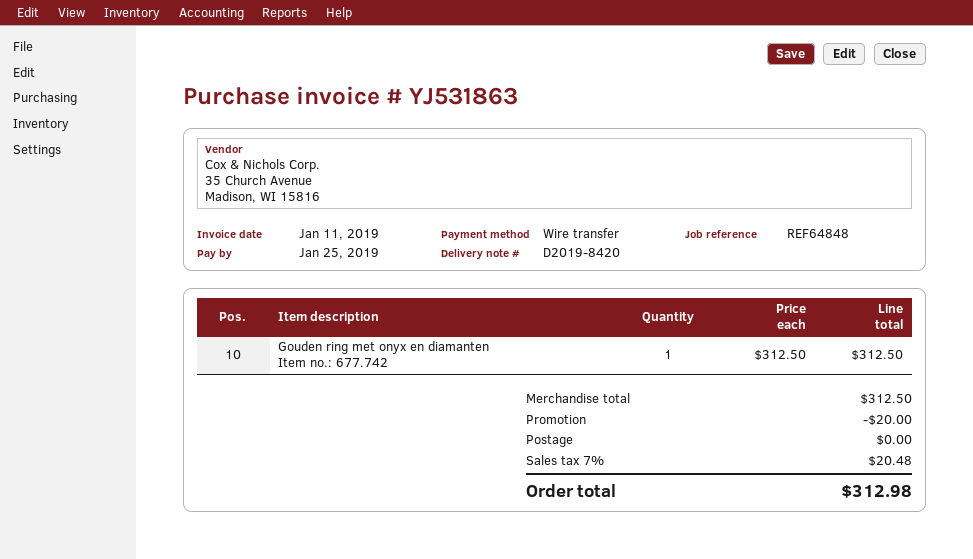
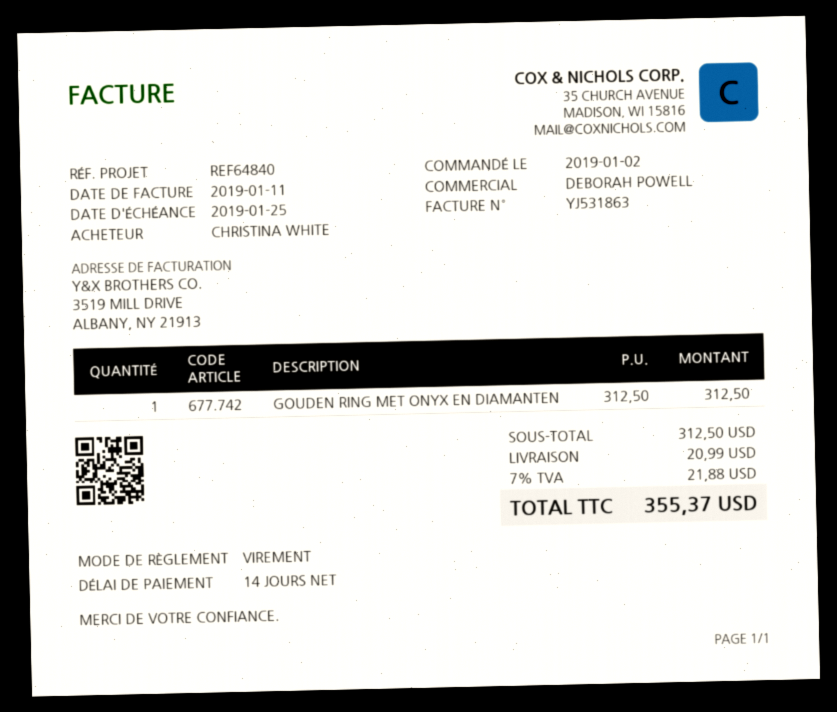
reference: REF64848 -> REF64840
discount: 20.00 -> none
shipping: 0.00 -> 20.99
tax: 7% = 20.48 -> 7% = 21.88
total: 312.98 -> 355.37

